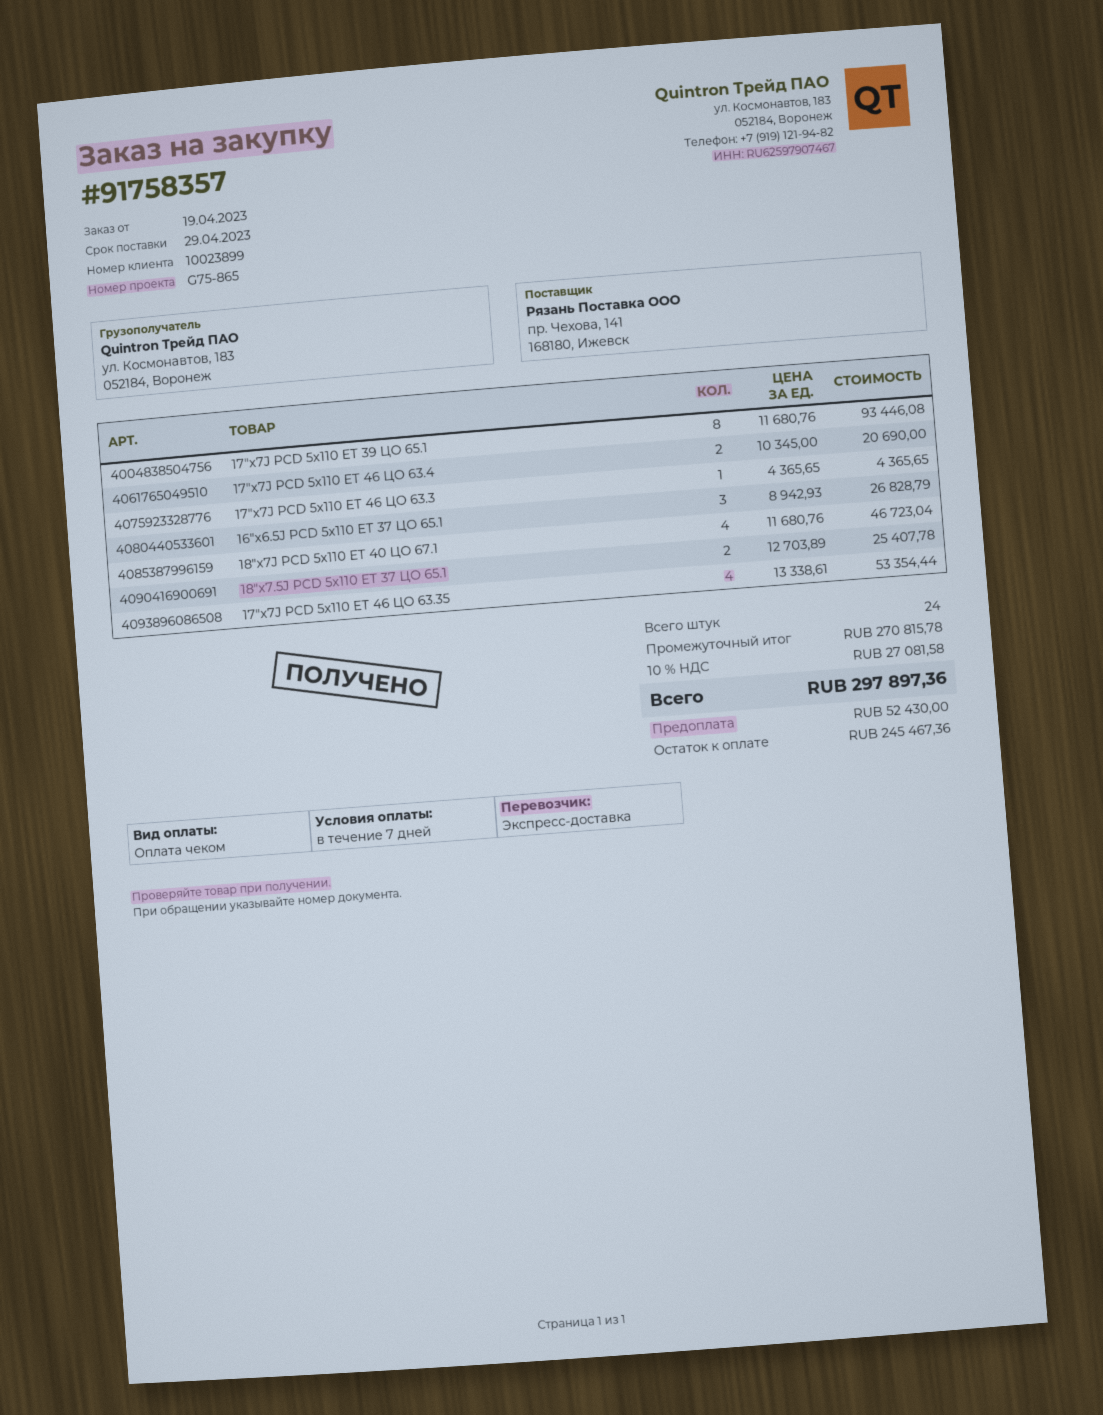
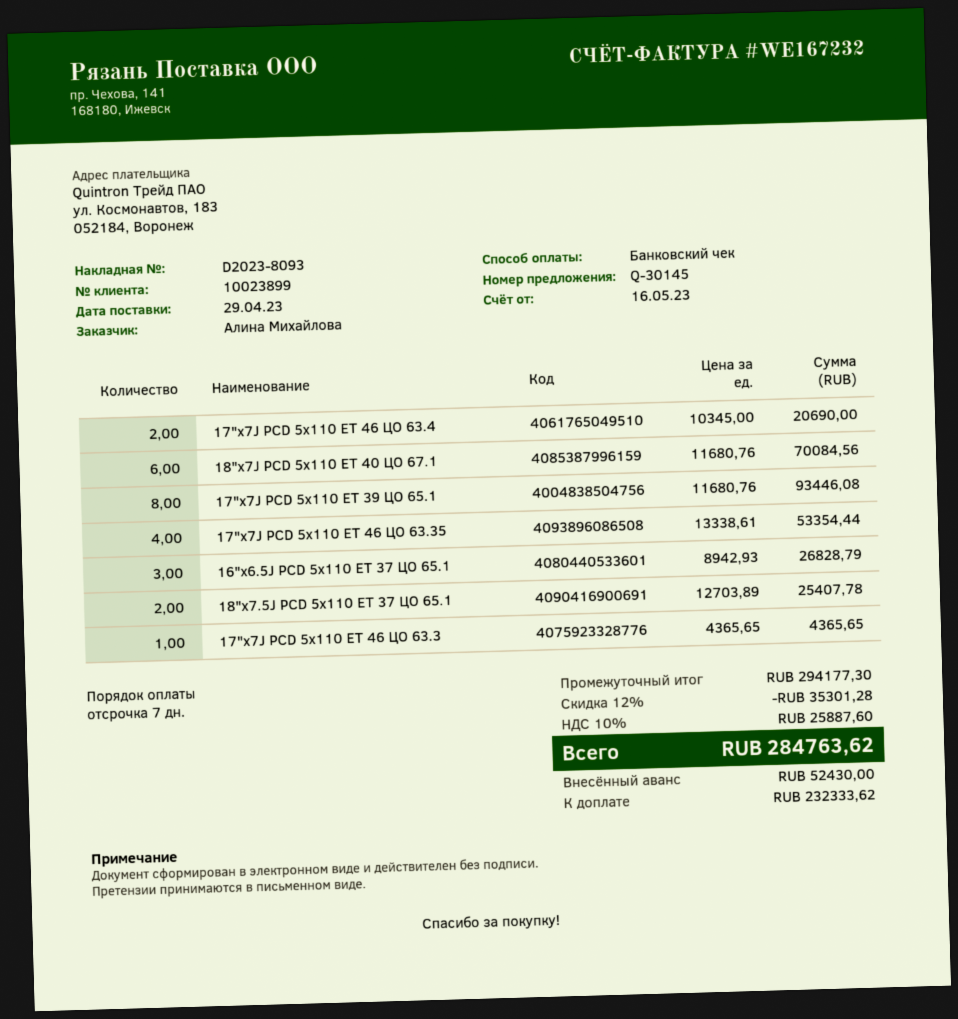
18"x7J PCD 5x110 ЕТ 40 ЦО 67.1: 4 x 11680.76 = 46723.04 -> 6 x 11680.76 = 70084.56
subtotal: 270815.78 -> 294177.30
discount: none -> 12% = 35301.28
tax: 10% = 27081.58 -> 10% = 25887.60
total: 297897.36 -> 284763.62
balance: 245467.36 -> 232333.62

